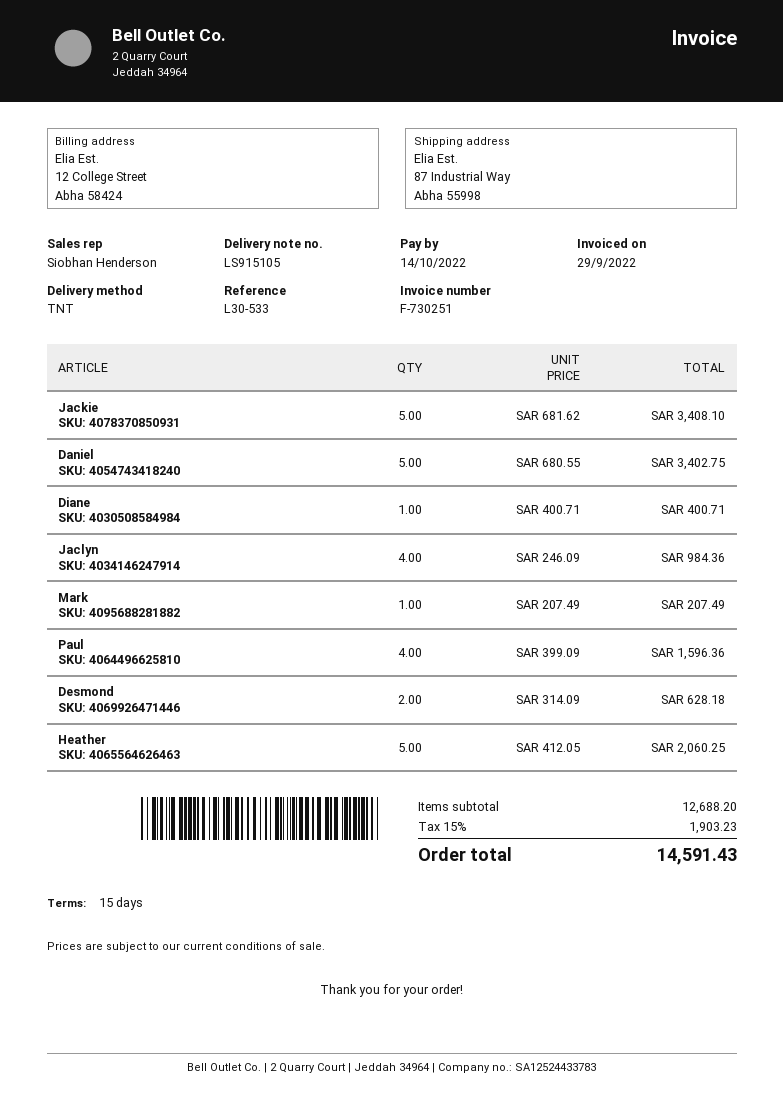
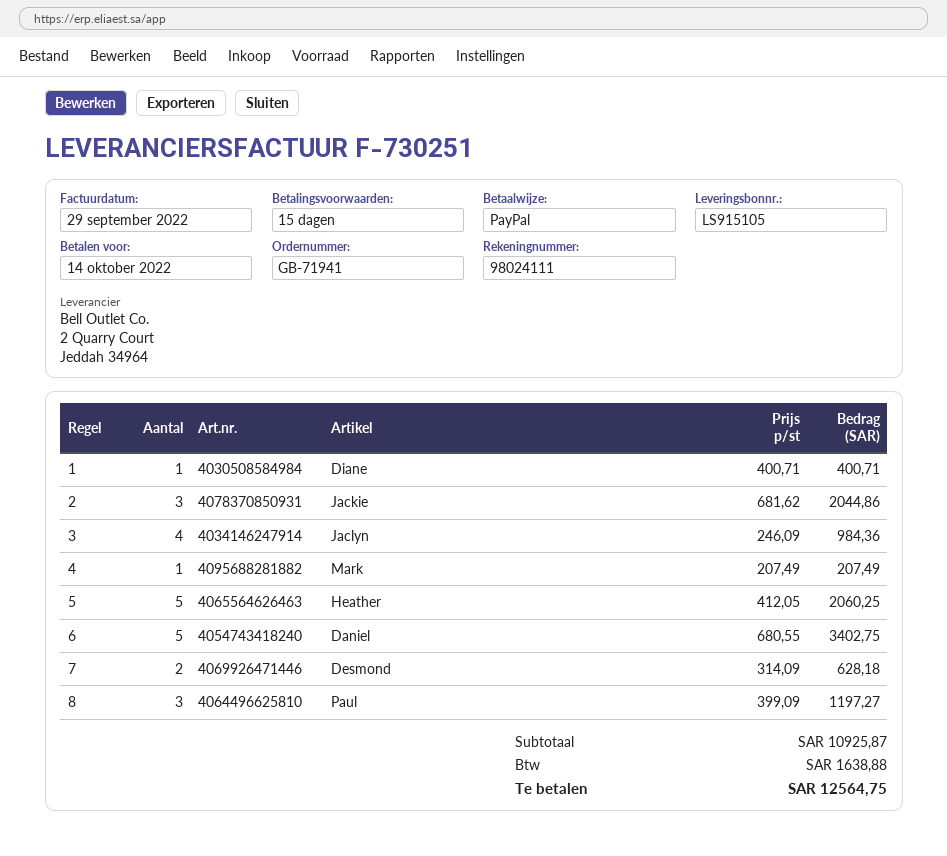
Jackie: 5 x 681.62 = 3408.10 -> 3 x 681.62 = 2044.86
Paul: 4 x 399.09 = 1596.36 -> 3 x 399.09 = 1197.27
subtotal: 12688.20 -> 10925.87
tax: 1903.23 -> 1638.88
total: 14591.43 -> 12564.75

